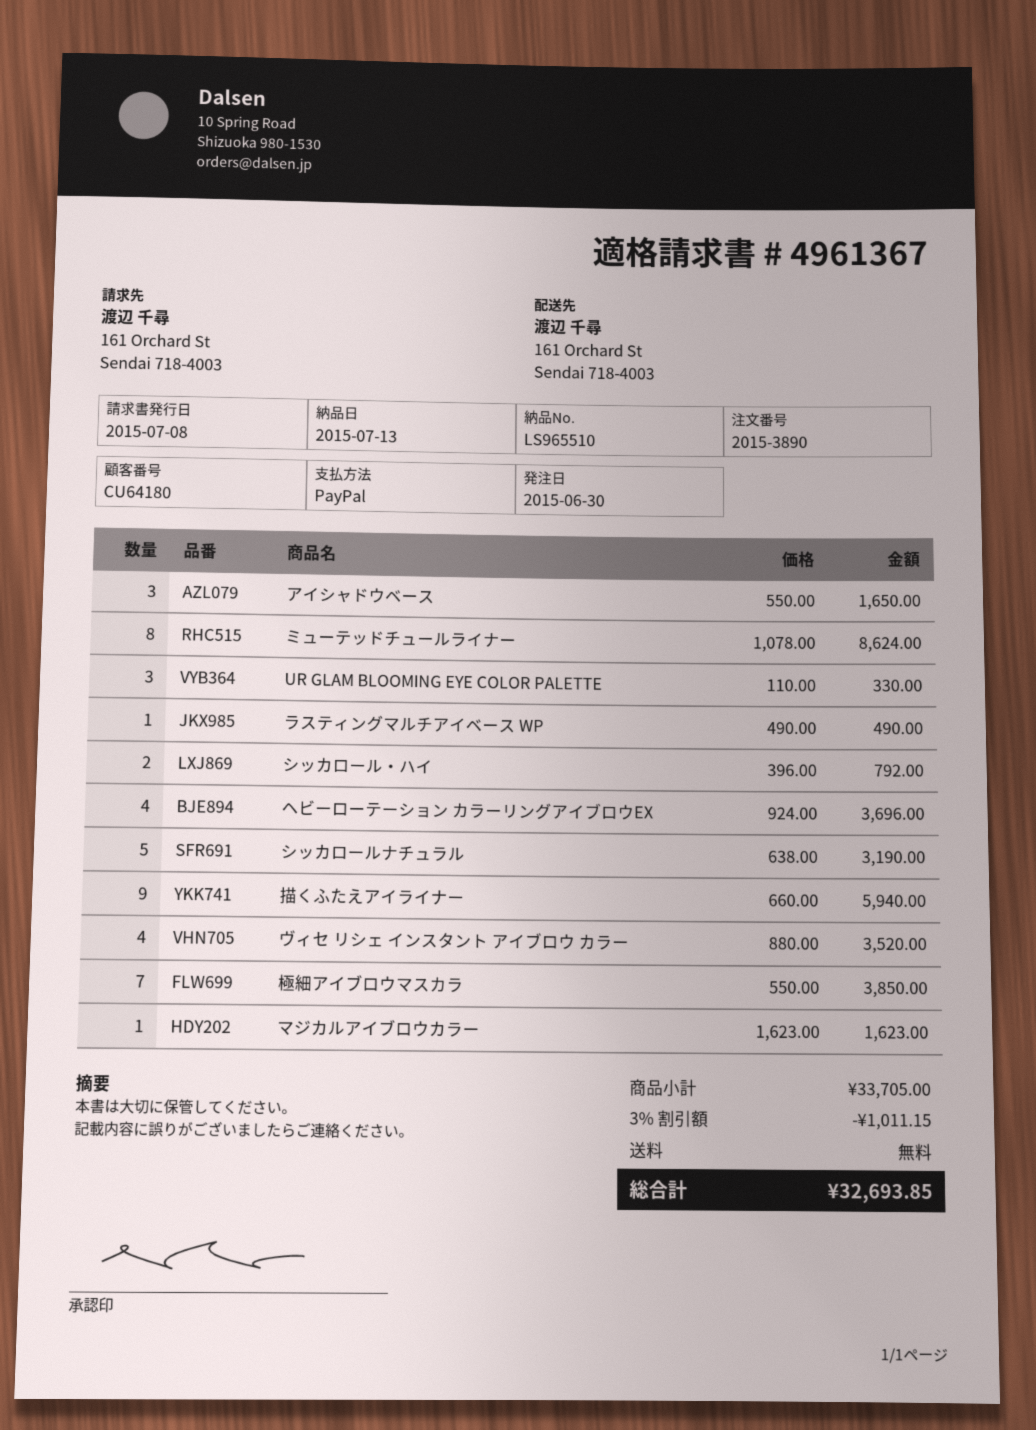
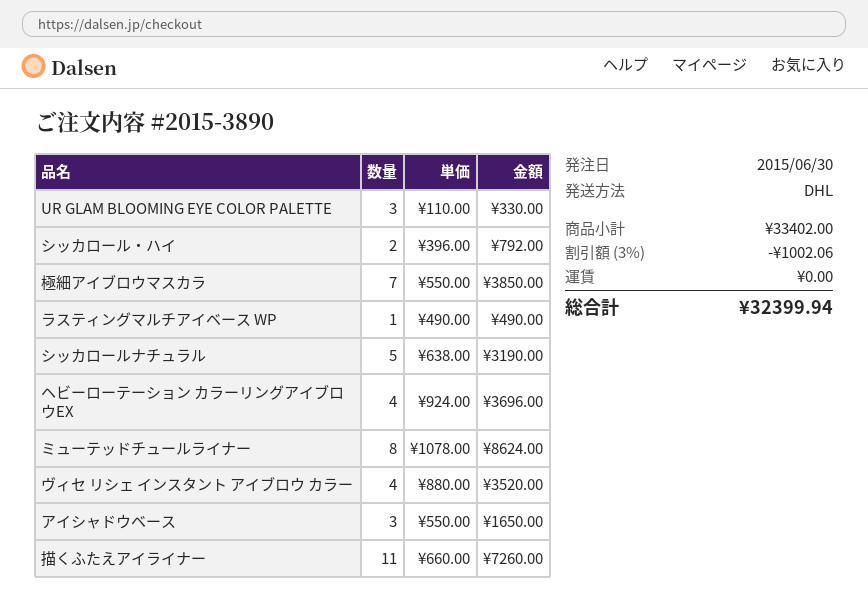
描くふたえアイライナー: 9 x 660.00 = 5940.00 -> 11 x 660.00 = 7260.00
マジカルアイブロウカラー: 1 x 1623.00 = 1623.00 -> none
subtotal: 33705.00 -> 33402.00
discount: 3% = 1011.15 -> 3% = 1002.06
total: 32693.85 -> 32399.94

